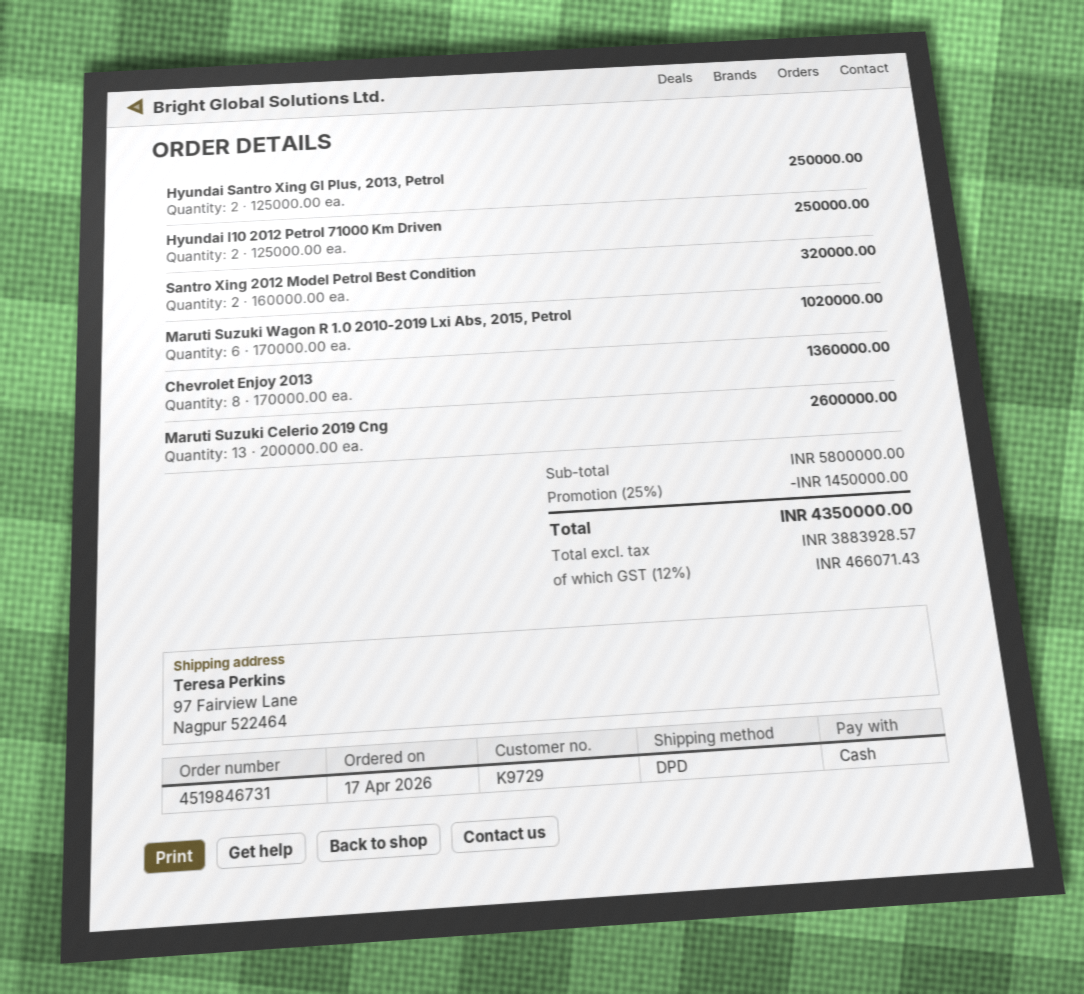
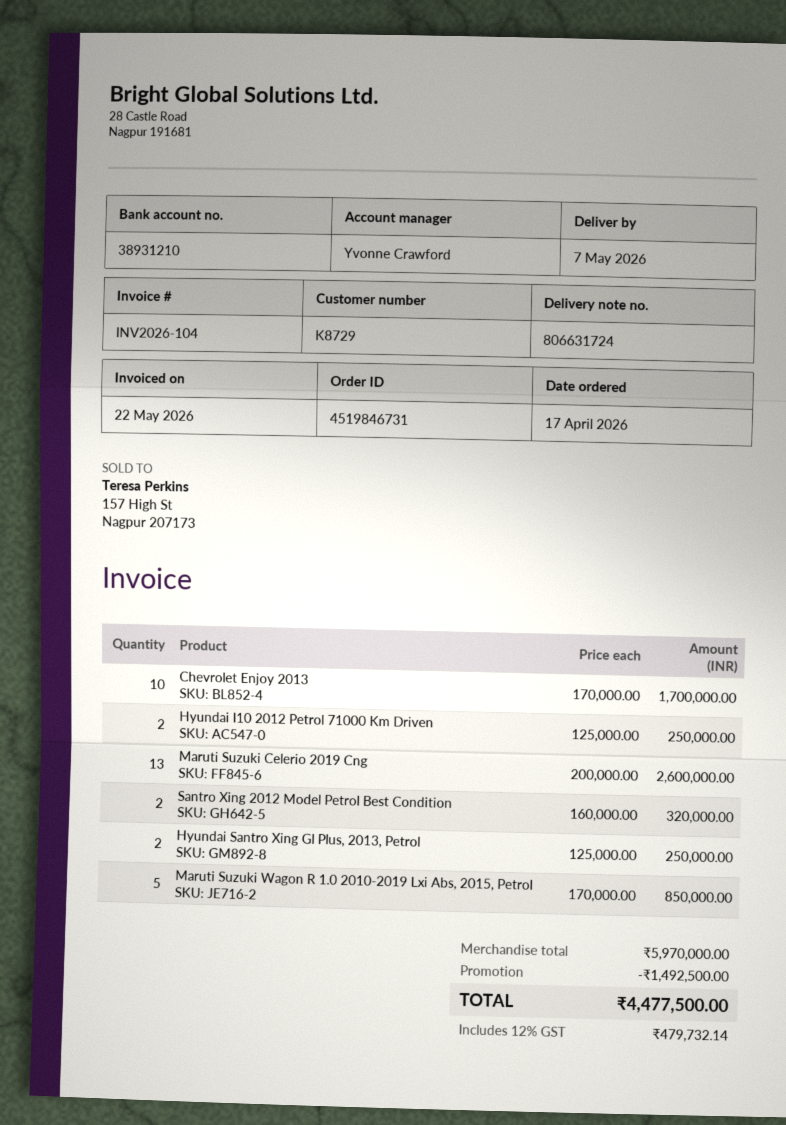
customer number: K9729 -> K8729
Maruti Suzuki Wagon R 1.0 2010-2019 Lxi Abs, 2015, Petrol: 6 x 170000.00 = 1020000.00 -> 5 x 170000.00 = 850000.00
Chevrolet Enjoy 2013: 8 x 170000.00 = 1360000.00 -> 10 x 170000.00 = 1700000.00
subtotal: 5800000.00 -> 5970000.00
discount: 1450000.00 -> 1492500.00
tax: 12% = 466071.43 -> 12% = 479732.14
total: 4350000.00 -> 4477500.00

